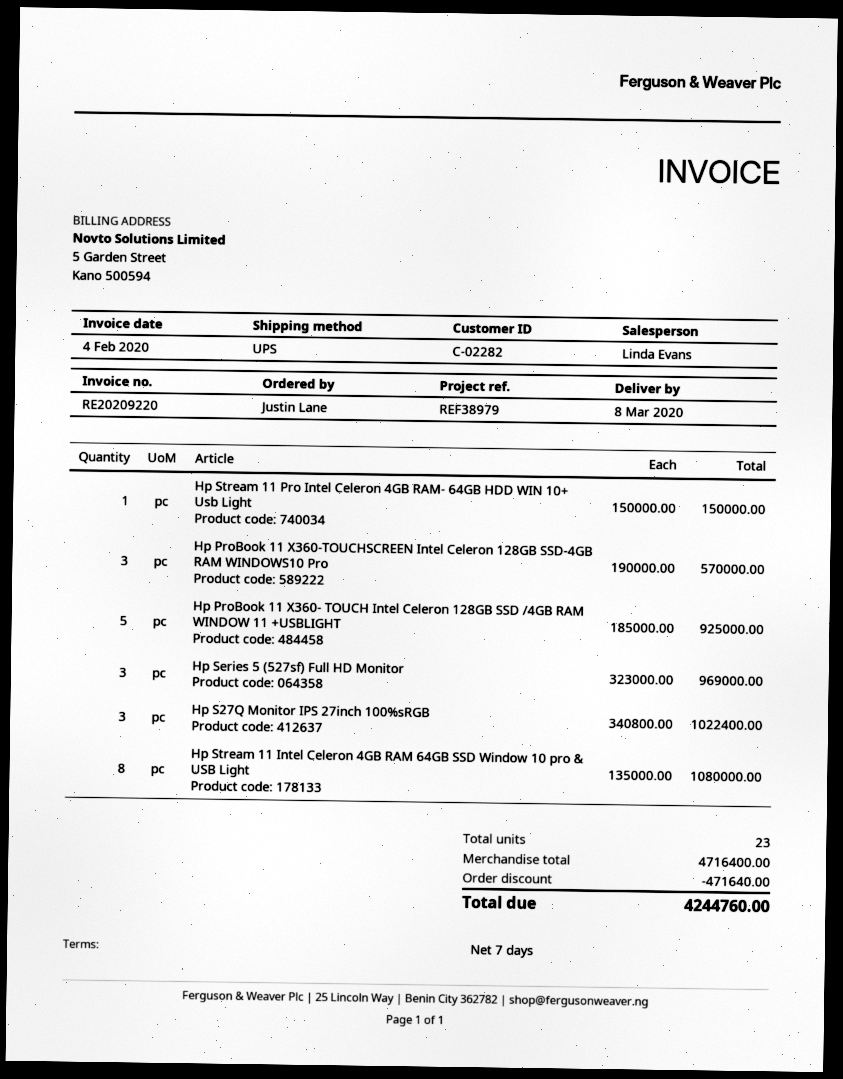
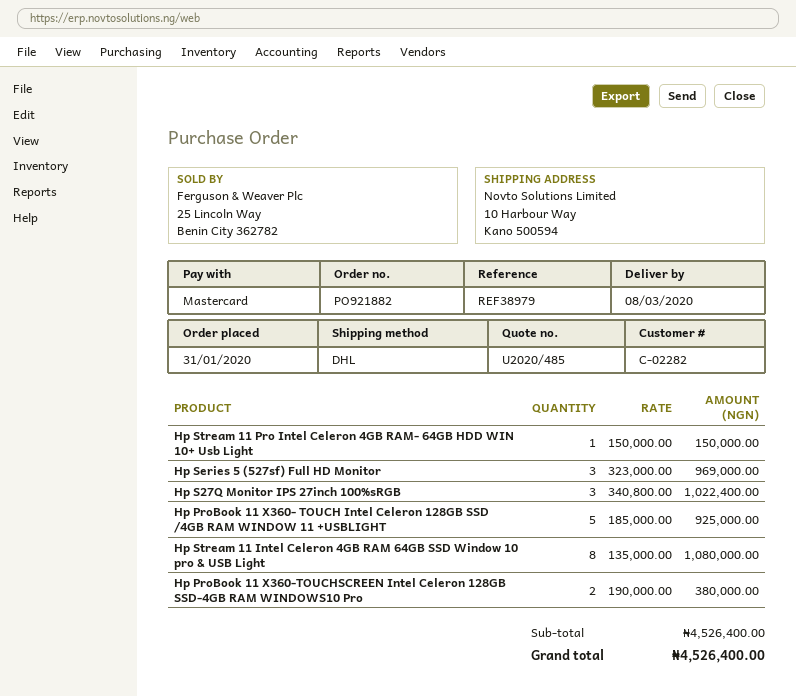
shipping method: UPS -> DHL
Hp ProBook 11 X360-TOUCHSCREEN Intel Celeron 128GB SSD-4GB RAM WINDOWS10 Pro: 3 x 190000.00 = 570000.00 -> 2 x 190000.00 = 380000.00
subtotal: 4716400.00 -> 4526400.00
discount: 471640.00 -> none
total: 4244760.00 -> 4526400.00

